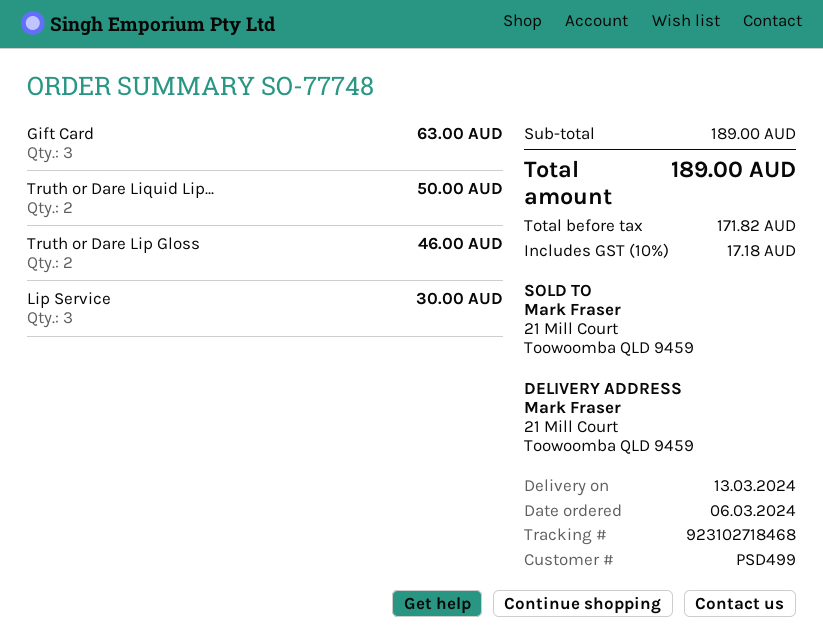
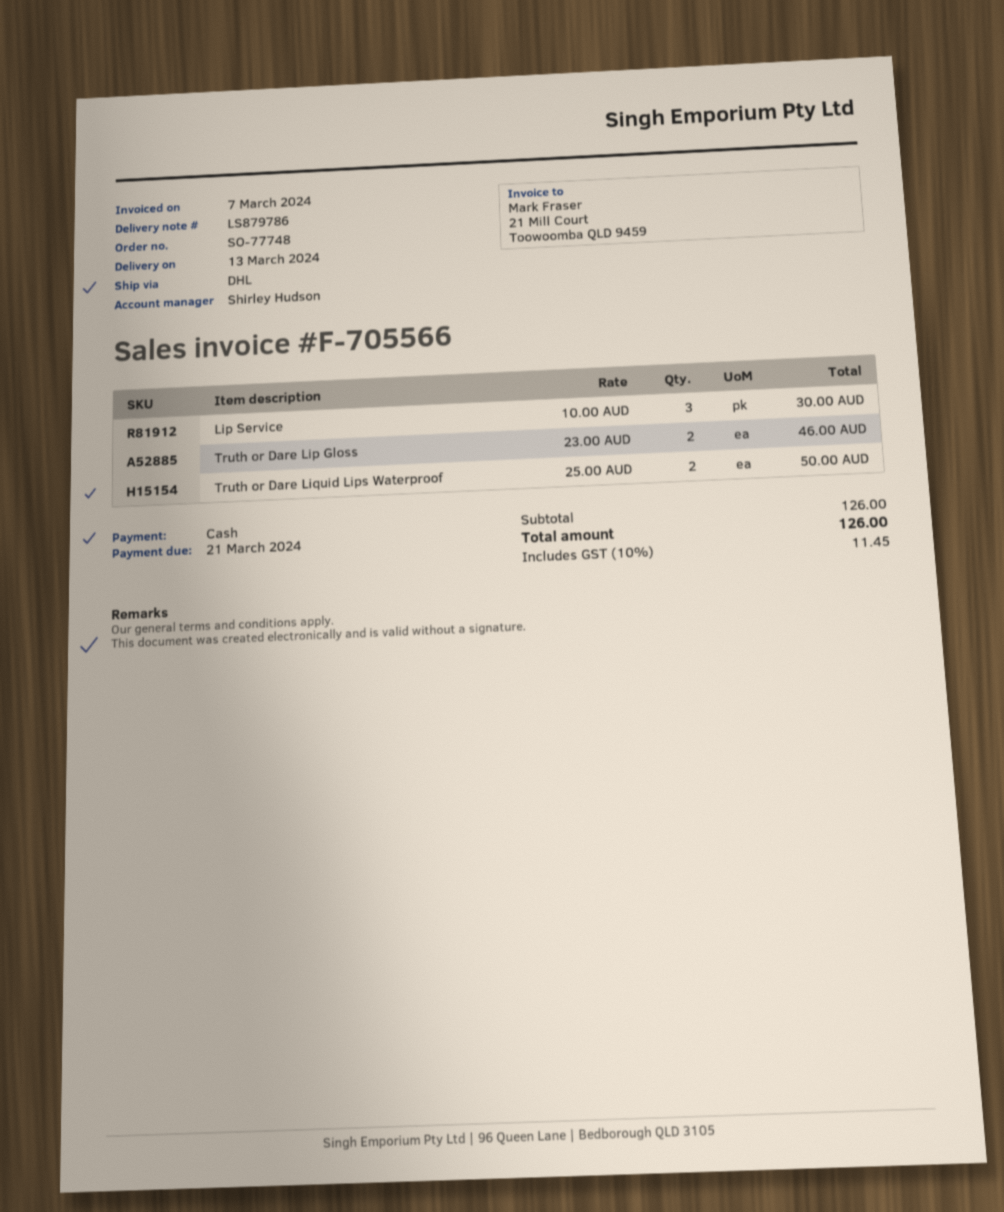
Gift Card: 3 for 63.00 -> none
subtotal: 189.00 -> 126.00
tax: 10% = 17.18 -> 10% = 11.45
total: 189.00 -> 126.00

